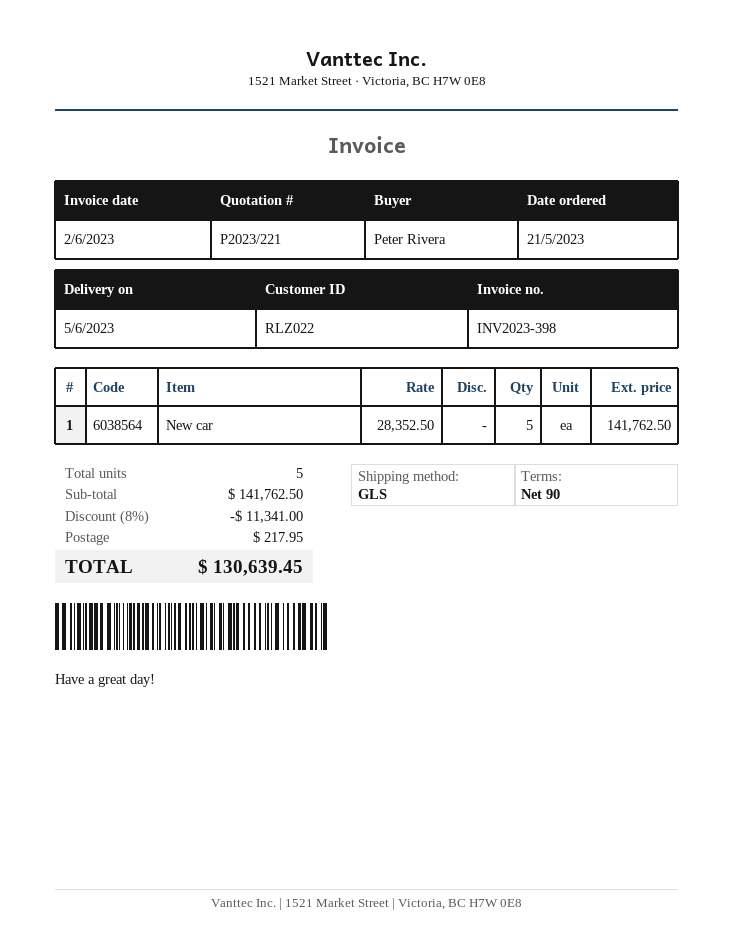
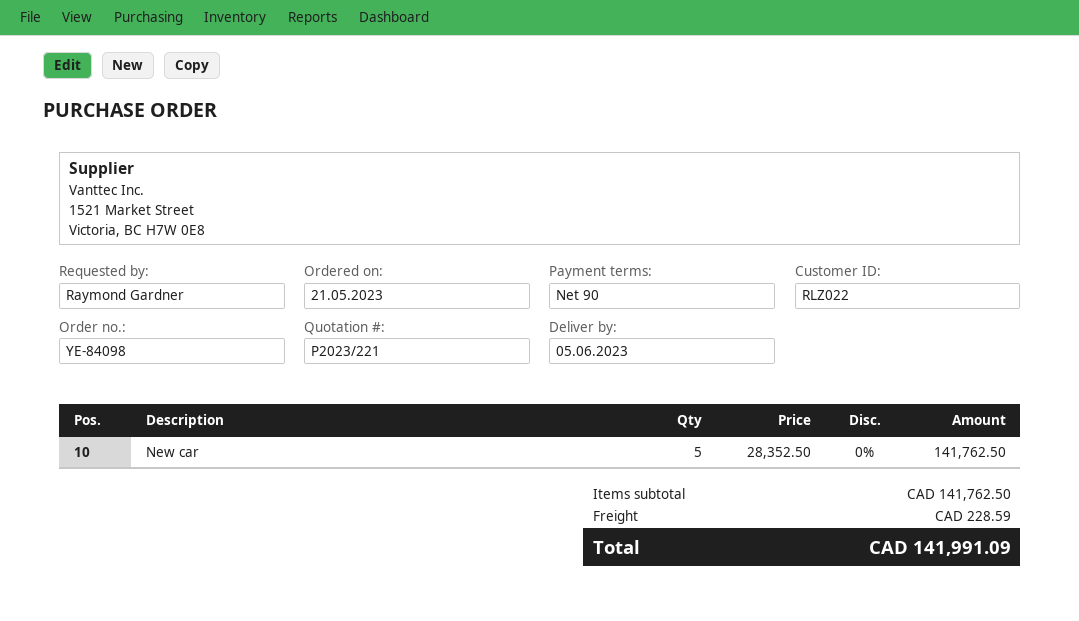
ordered by: Peter Rivera -> Raymond Gardner
discount: 8% = 11341.00 -> none
shipping: 217.95 -> 228.59
total: 130639.45 -> 141991.09

